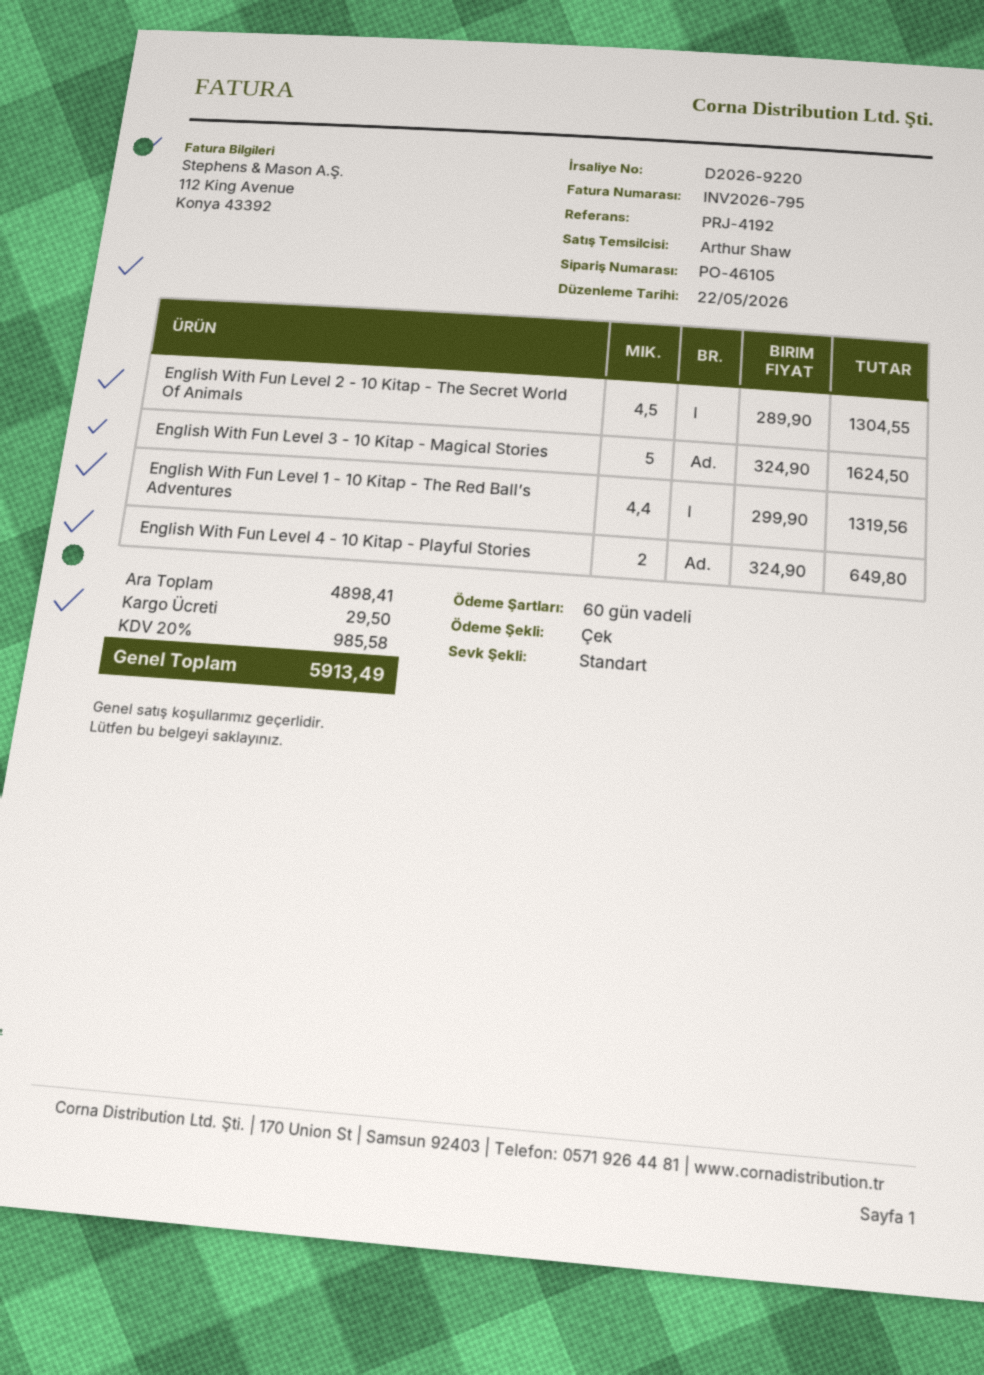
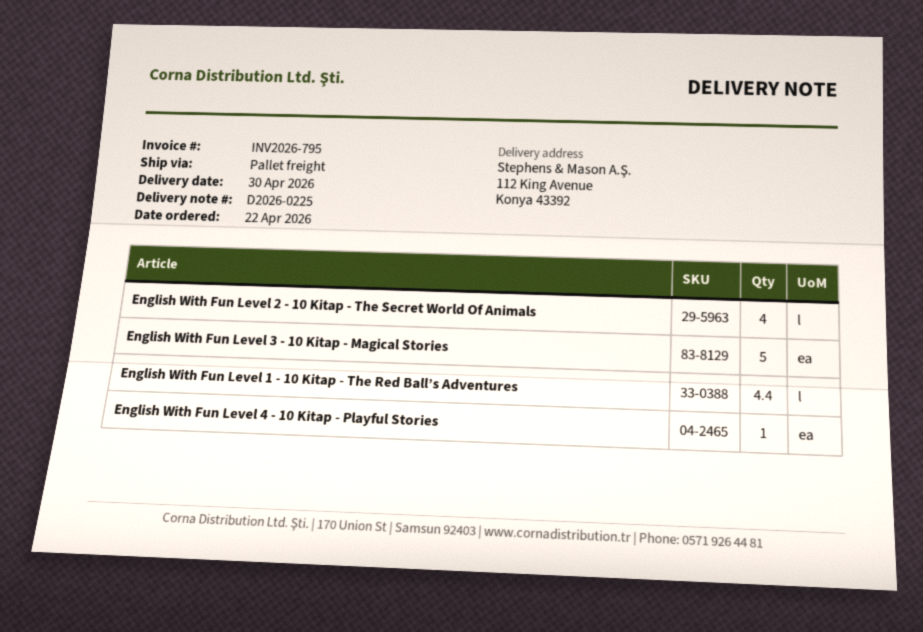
delivery note number: D2026-9220 -> D2026-0225
shipping method: standard -> pallet freight
English With Fun Level 2 - 10 Kitap - The Secret World Of Animals: 4.5 -> 4
English With Fun Level 4 - 10 Kitap - Playful Stories: 2 -> 1

